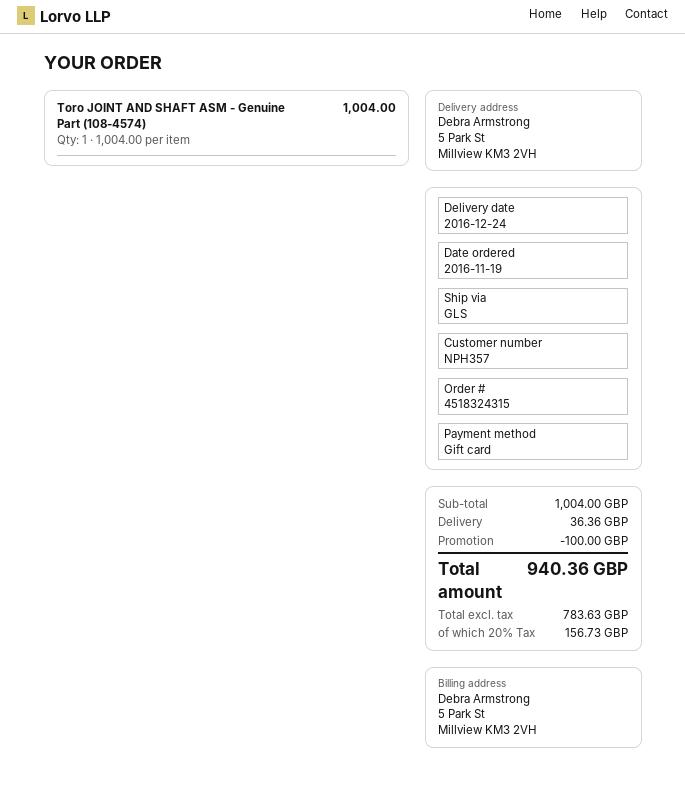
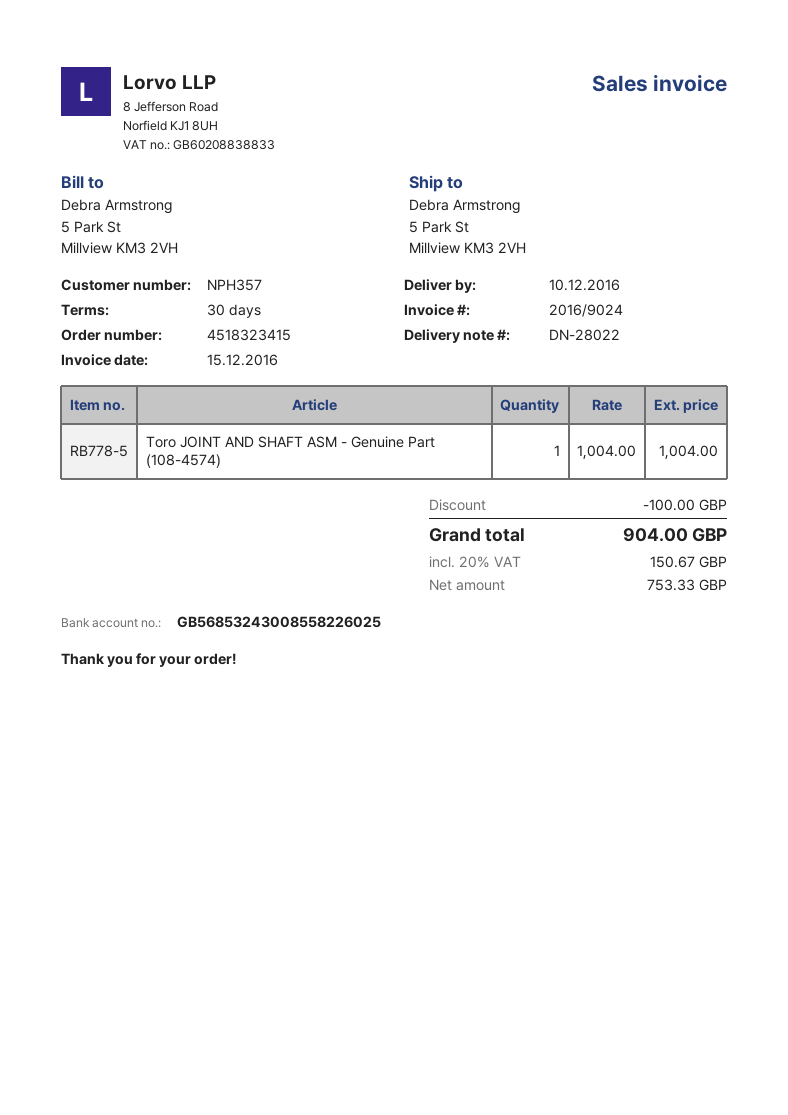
order number: 4518324315 -> 4518323415
delivery date: 2016-12-24 -> 2016-12-10
shipping: 36.36 -> none
net: 783.63 -> 753.33
tax: 20% = 156.73 -> 20% = 150.67
total: 940.36 -> 904.00

